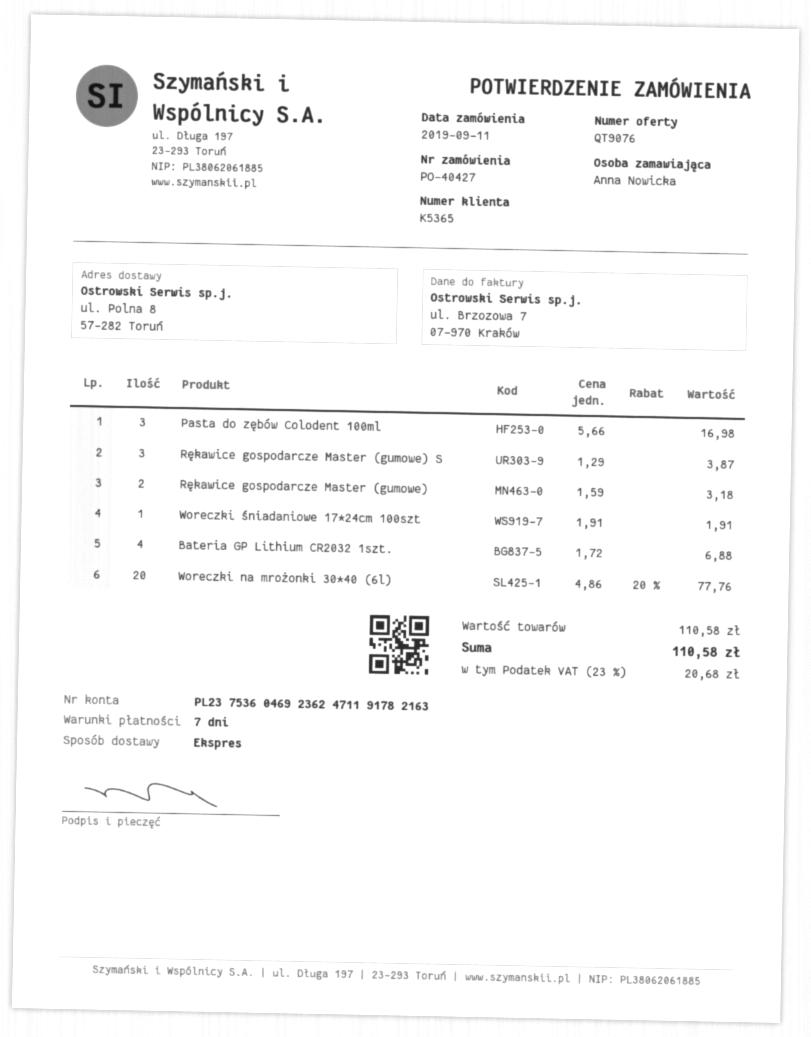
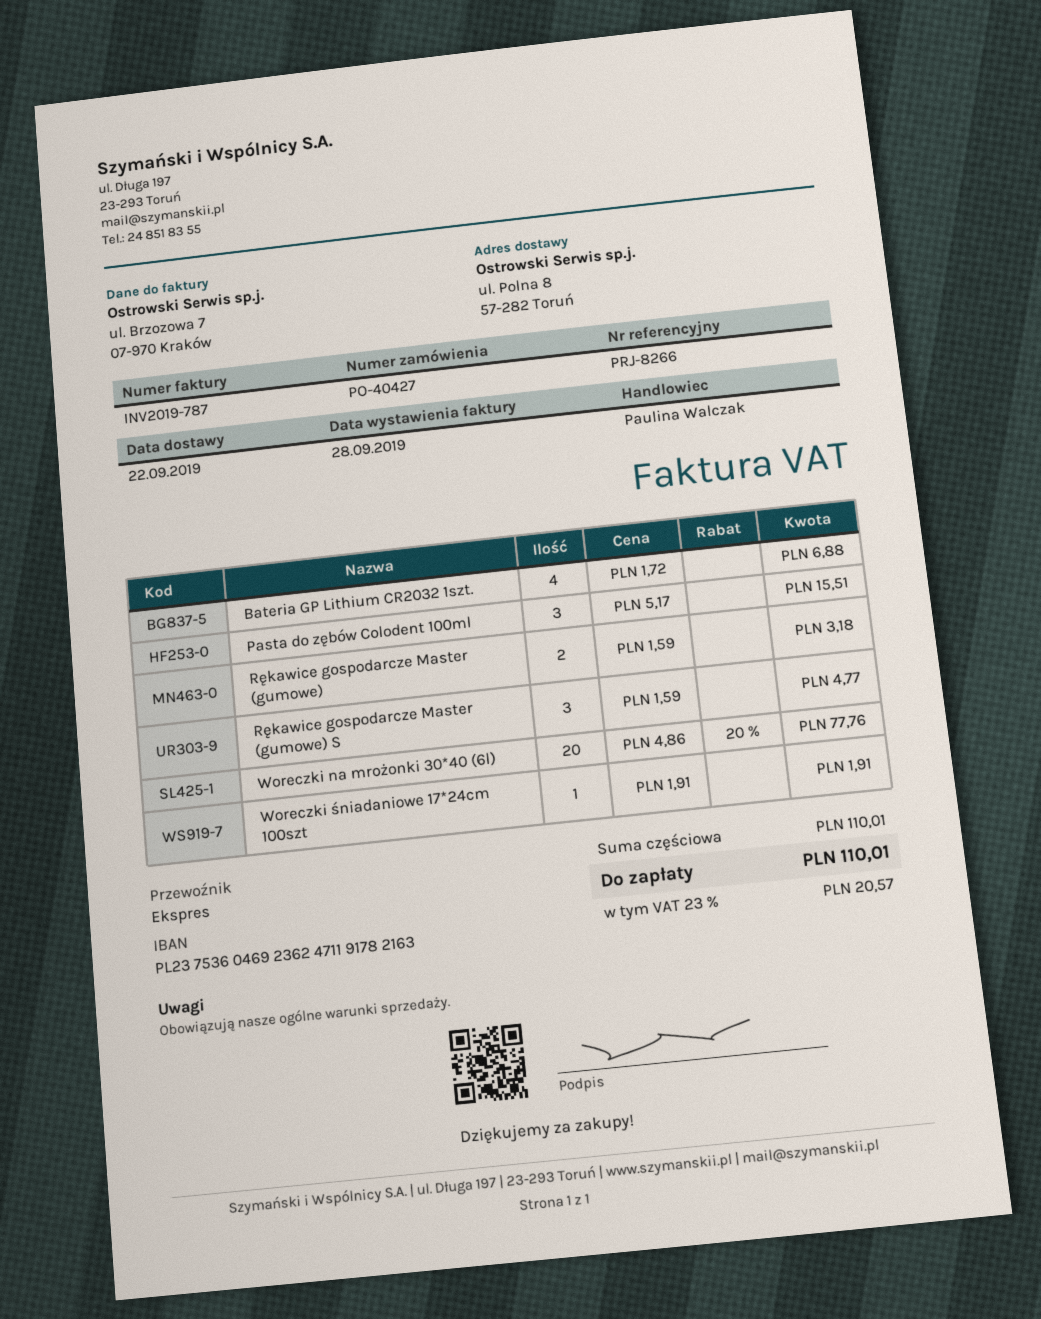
Pasta do zębów Colodent 100ml: 3 x 5.66 = 16.98 -> 3 x 5.17 = 15.51
Rękawice gospodarcze Master (gumowe) S: 3 x 1.29 = 3.87 -> 3 x 1.59 = 4.77
subtotal: 110.58 -> 110.01
tax: 23% = 20.68 -> 23% = 20.57
total: 110.58 -> 110.01

